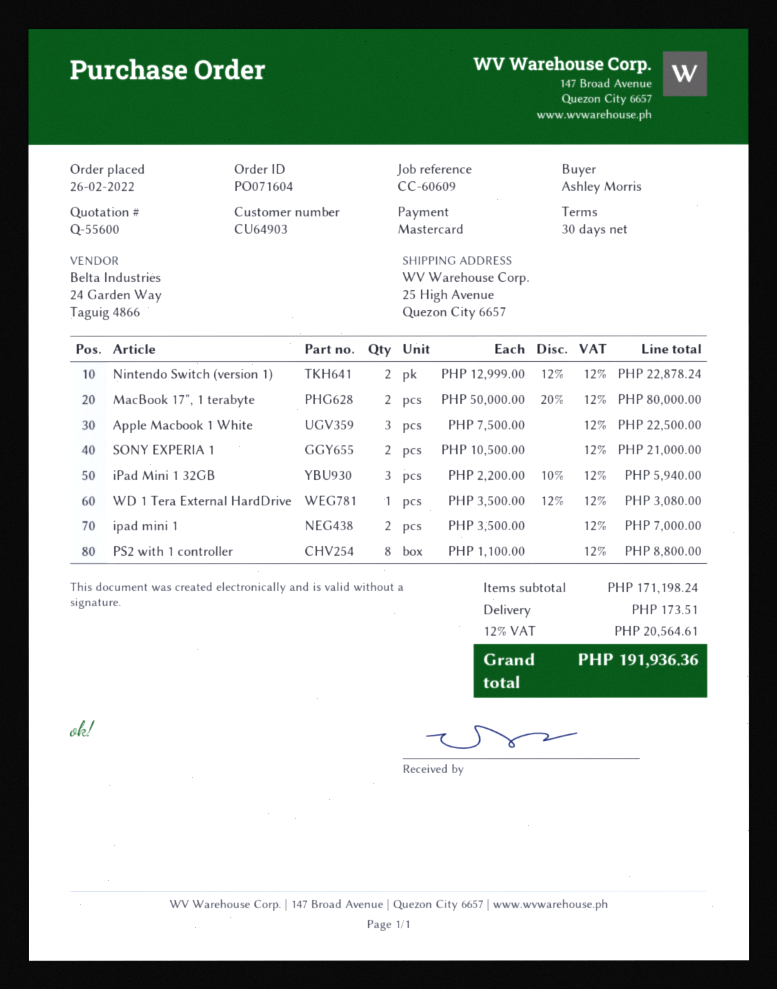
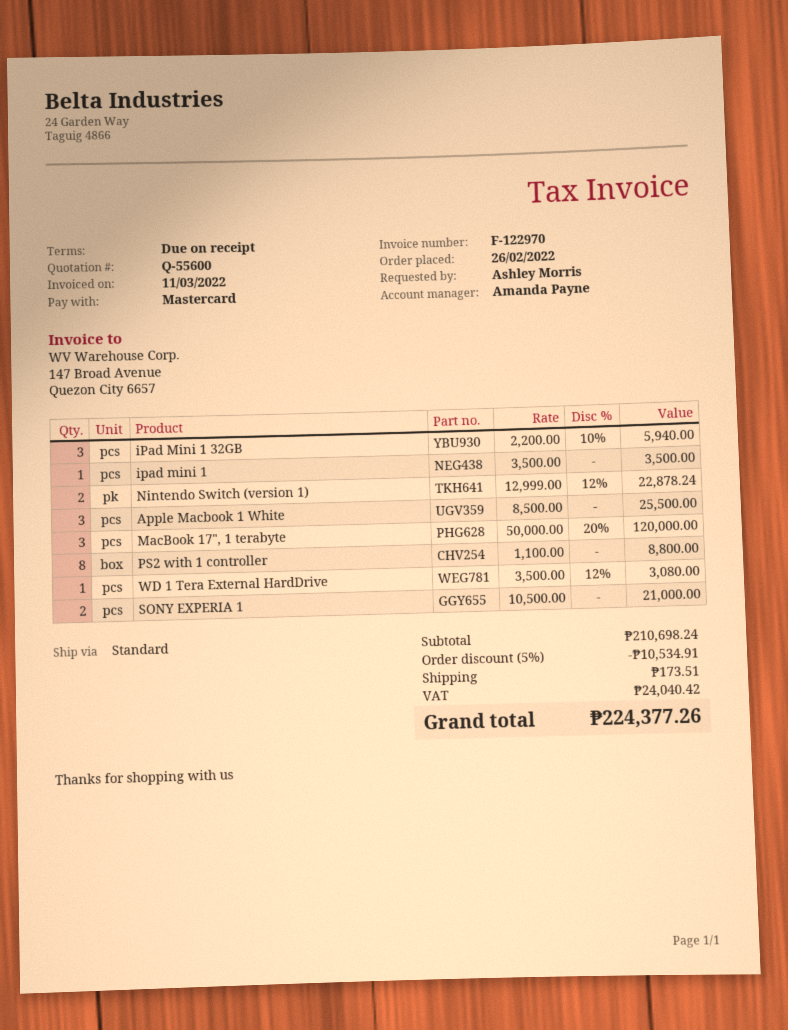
payment terms: 30 days -> on receipt
MacBook 17", 1 terabyte: 2 x 50000.00 - 20% = 80000.00 -> 3 x 50000.00 - 20% = 120000.00
Apple Macbook 1 White: 3 x 7500.00 = 22500.00 -> 3 x 8500.00 = 25500.00
ipad mini 1: 2 x 3500.00 = 7000.00 -> 1 x 3500.00 = 3500.00
subtotal: 171198.24 -> 210698.24
discount: none -> 5% = 10534.91
tax: 20564.61 -> 24040.42
total: 191936.36 -> 224377.26

